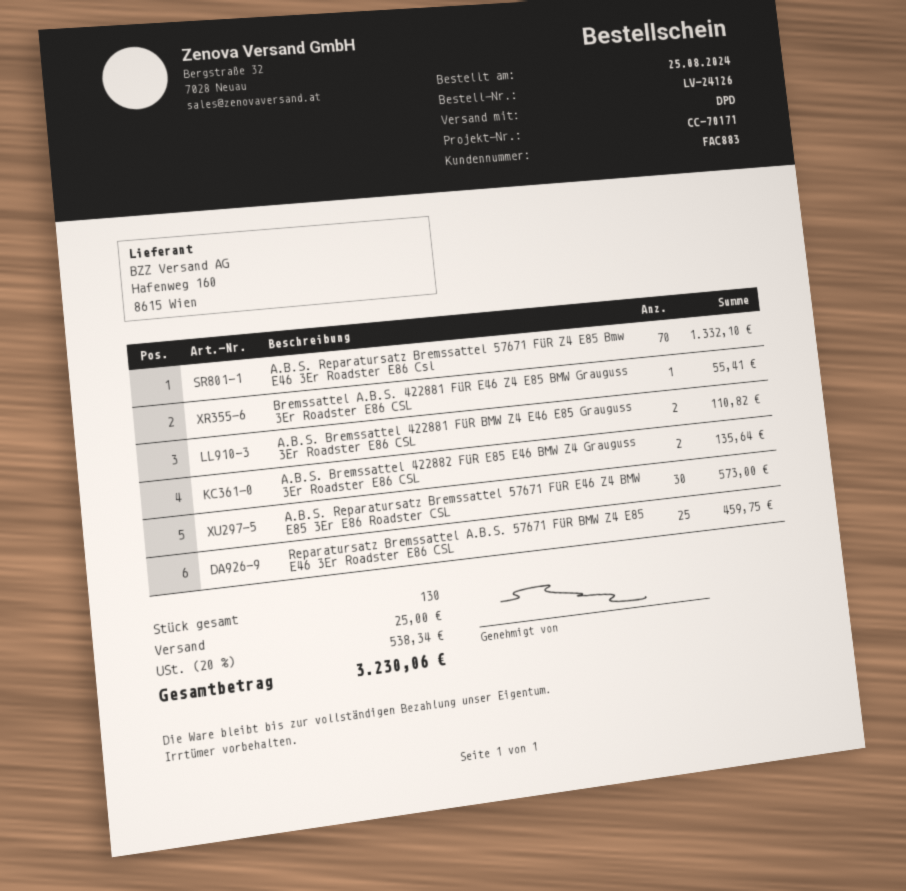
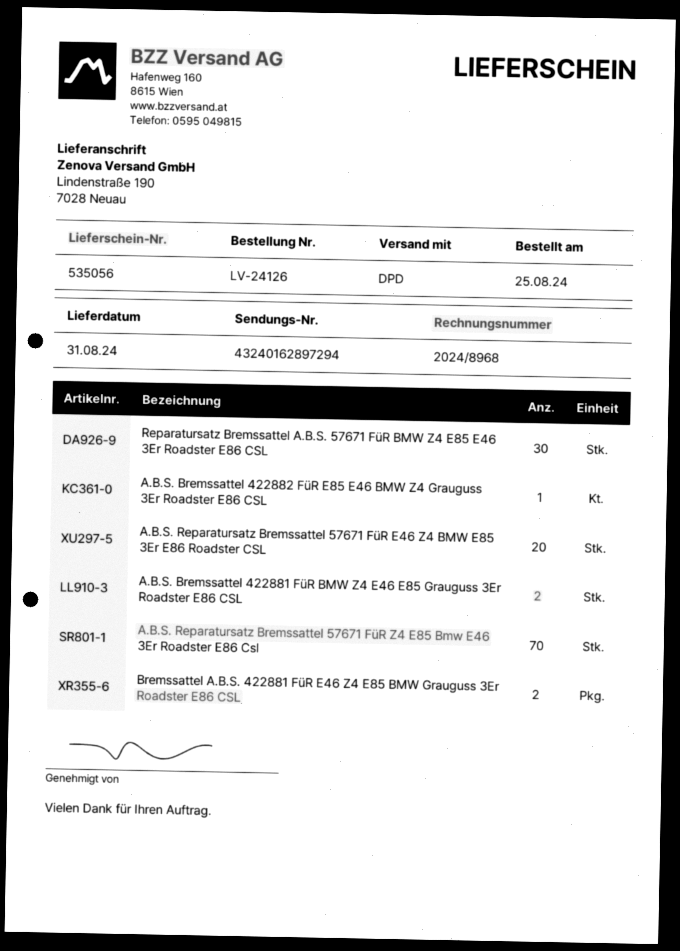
Bremssattel A.B.S. 422881 FüR E46 Z4 E85 BMW Grauguss 3Er Roadster E86 CSL: 1 -> 2
A.B.S. Bremssattel 422882 FüR E85 E46 BMW Z4 Grauguss 3Er Roadster E86 CSL: 2 -> 1
A.B.S. Reparatursatz Bremssattel 57671 FüR E46 Z4 BMW E85 3Er E86 Roadster CSL: 30 -> 20
Reparatursatz Bremssattel A.B.S. 57671 FüR BMW Z4 E85 E46 3Er Roadster E86 CSL: 25 -> 30

